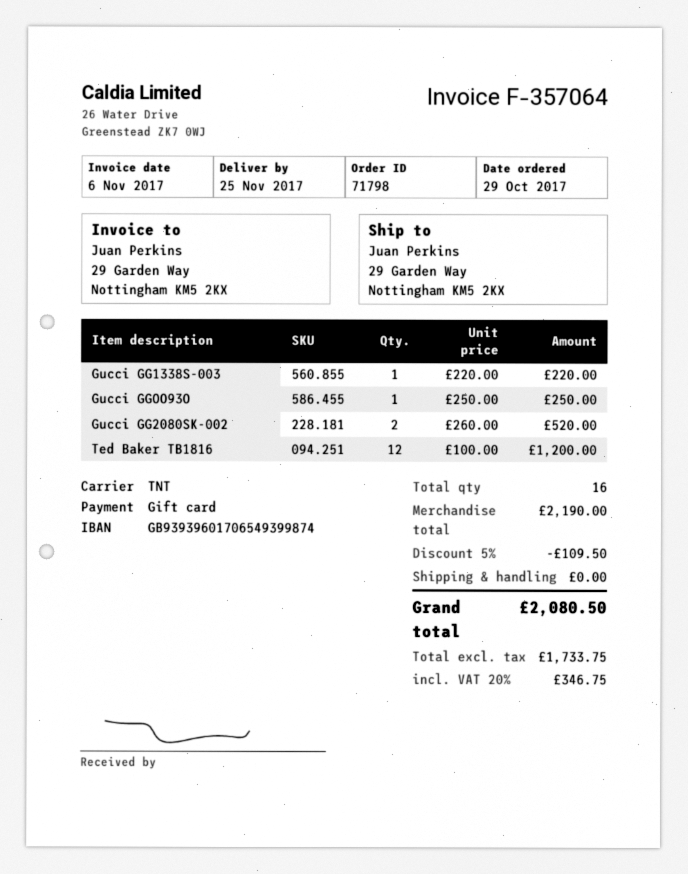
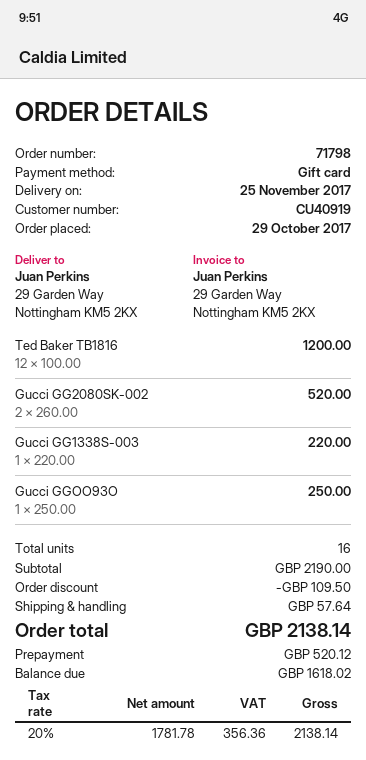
shipping: 0.00 -> 57.64
net: 1733.75 -> 1781.78
tax: 20% = 346.75 -> 20% = 356.36
total: 2080.50 -> 2138.14

